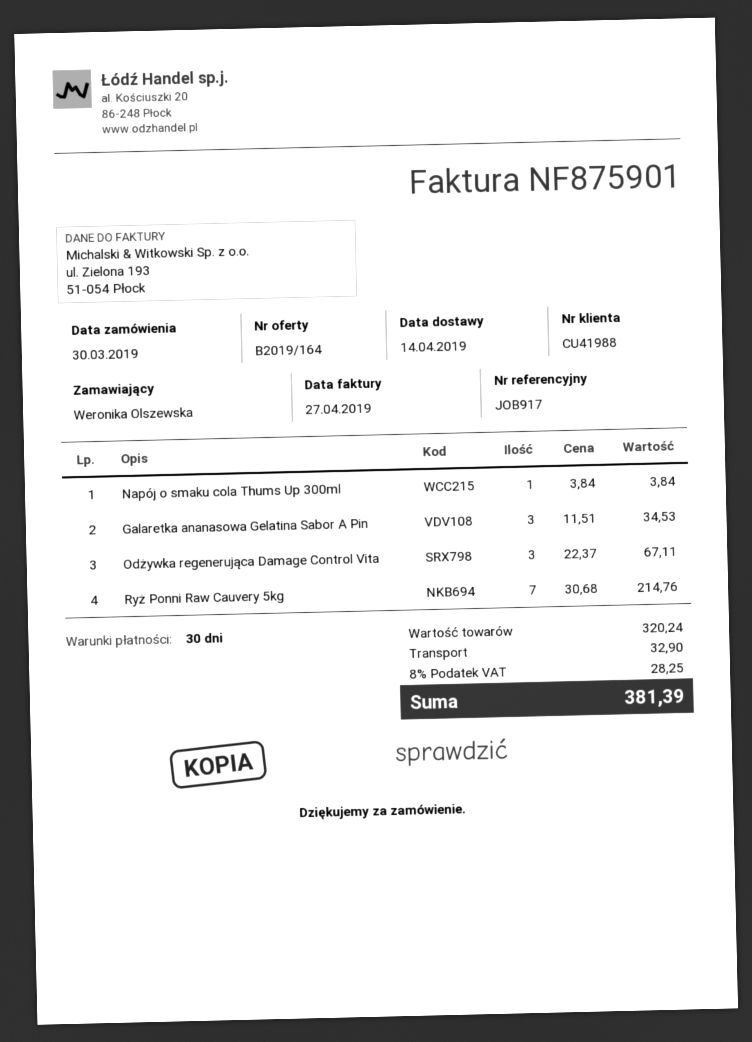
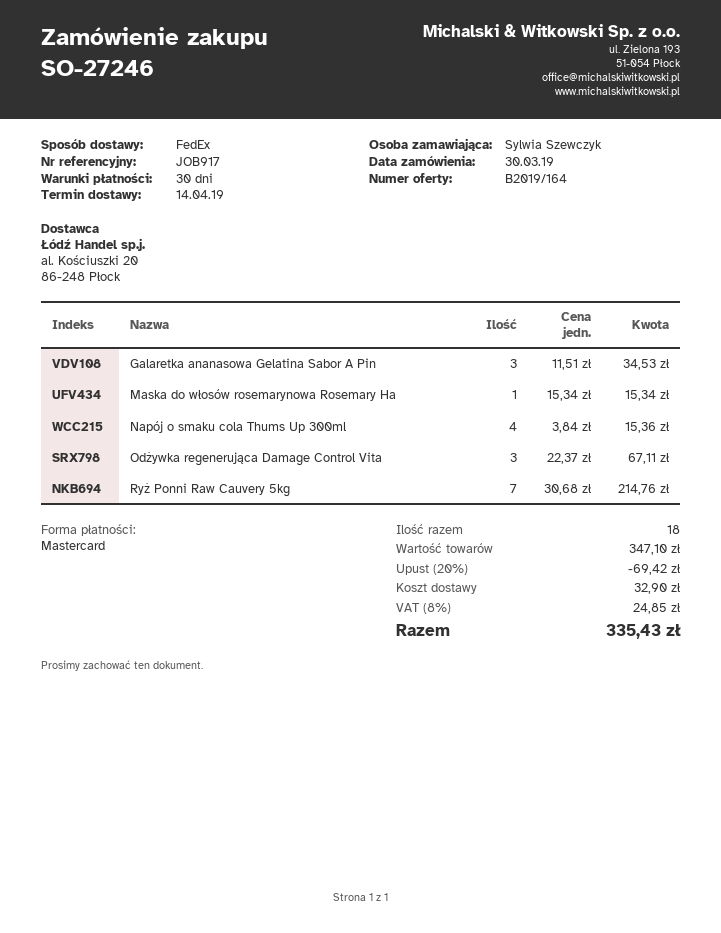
ordered by: Weronika Olszewska -> Sylwia Szewczyk
Napój o smaku cola Thums Up 300ml: 1 x 3.84 = 3.84 -> 4 x 3.84 = 15.36
Maska do włosów rosemarynowa Rosemary Ha: none -> 1 x 15.34 = 15.34
subtotal: 320.24 -> 347.10
discount: none -> 20% = 69.42
tax: 8% = 28.25 -> 8% = 24.85
total: 381.39 -> 335.43

